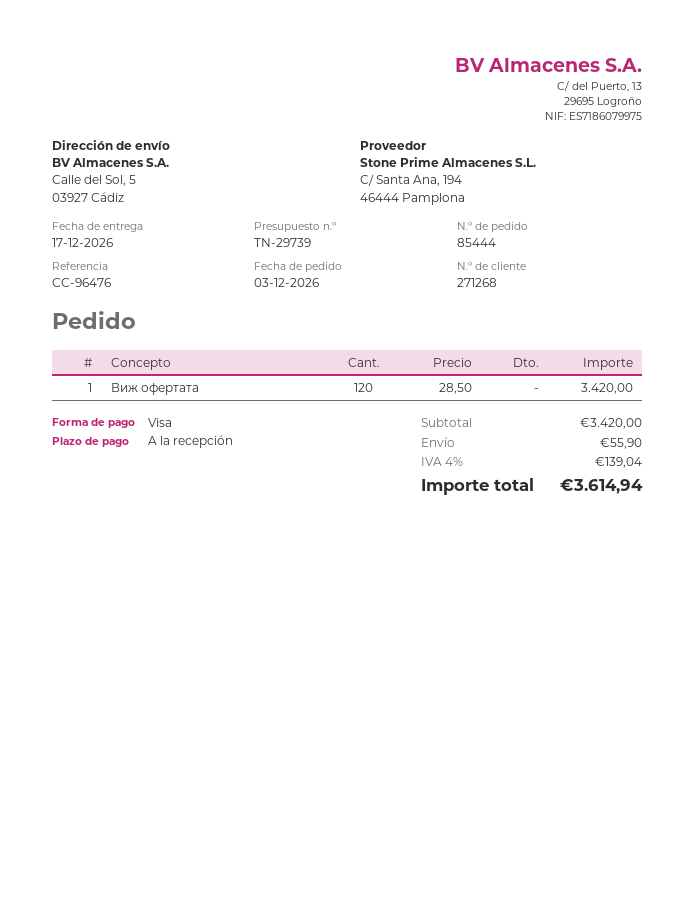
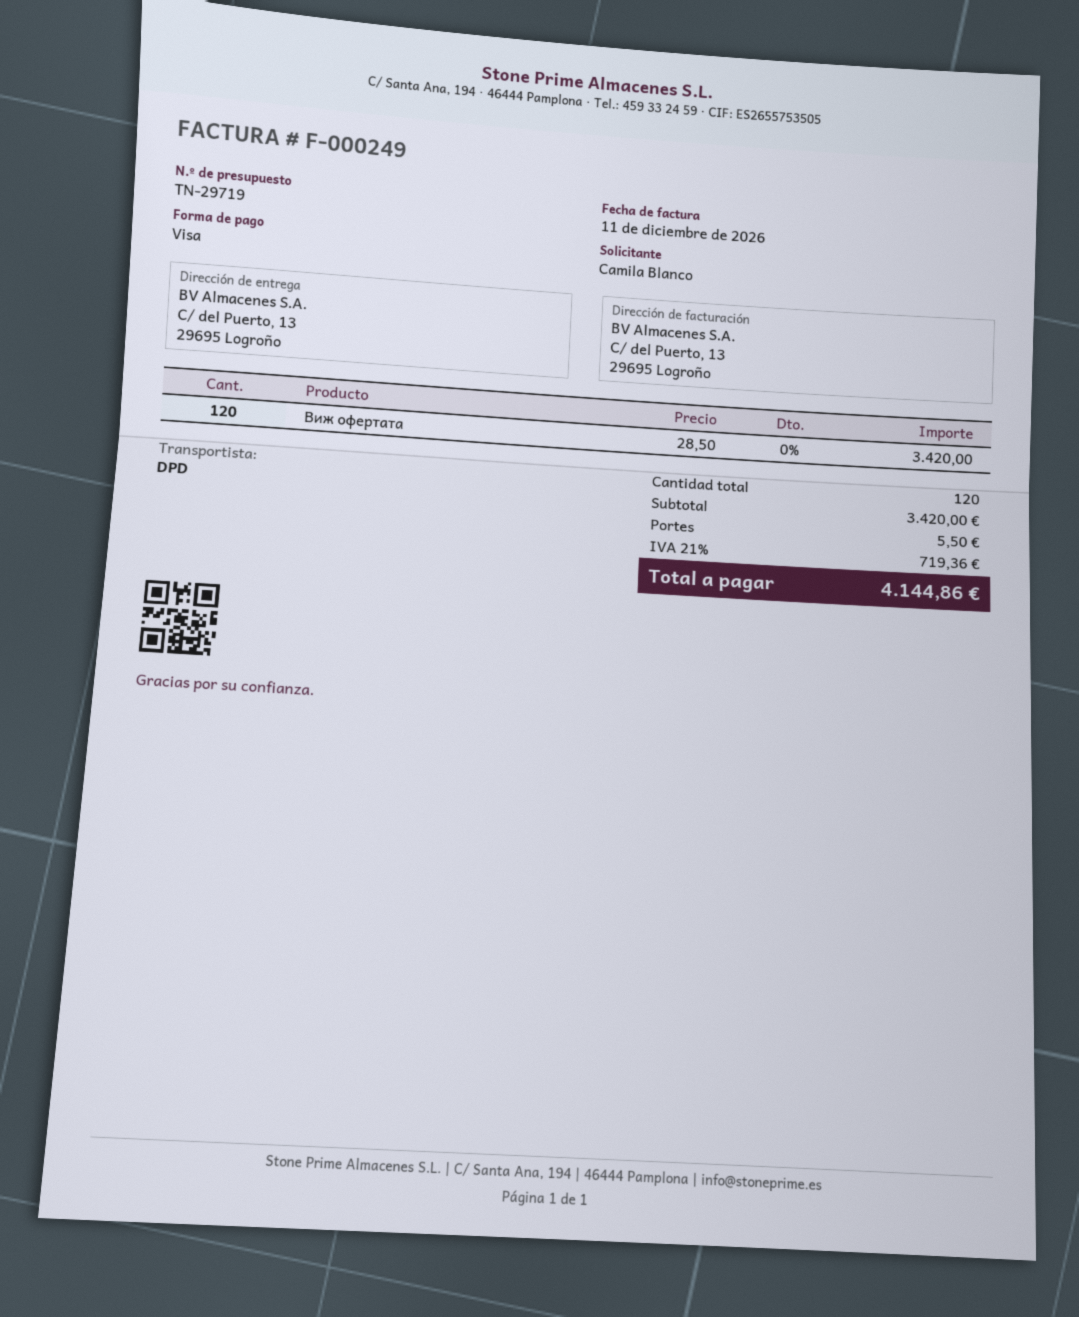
quote number: TN-29739 -> TN-29719
ship to: Calle del Sol, 5, 03927 Cádiz -> C/ del Puerto, 13, 29695 Logroño
shipping: 55.90 -> 5.50
tax: 4% = 139.04 -> 21% = 719.36
total: 3614.94 -> 4144.86

